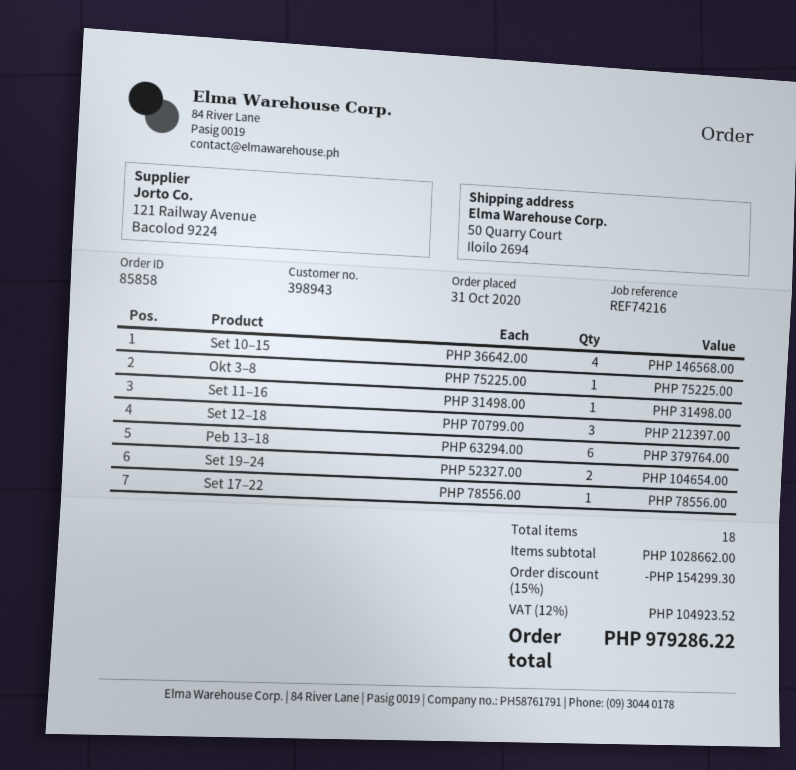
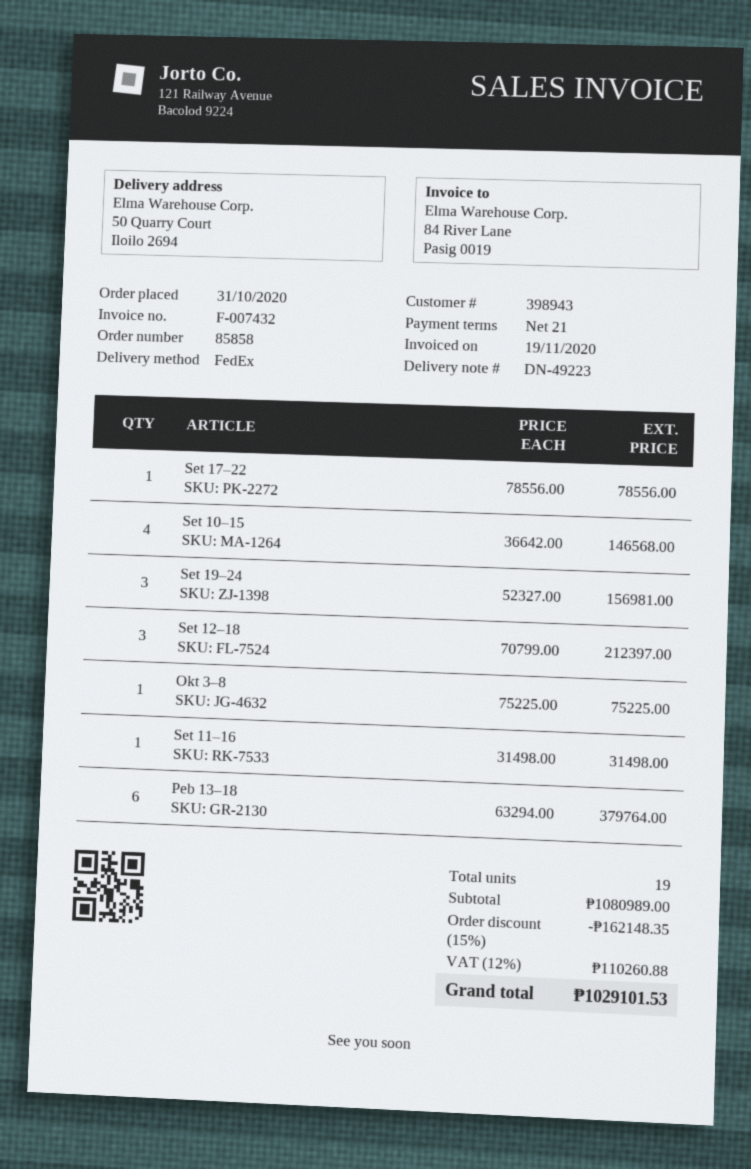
Set 19–24: 2 x 52327.00 = 104654.00 -> 3 x 52327.00 = 156981.00
total quantity: 18 -> 19
subtotal: 1028662.00 -> 1080989.00
discount: 15% = 154299.30 -> 15% = 162148.35
tax: 12% = 104923.52 -> 12% = 110260.88
total: 979286.22 -> 1029101.53

